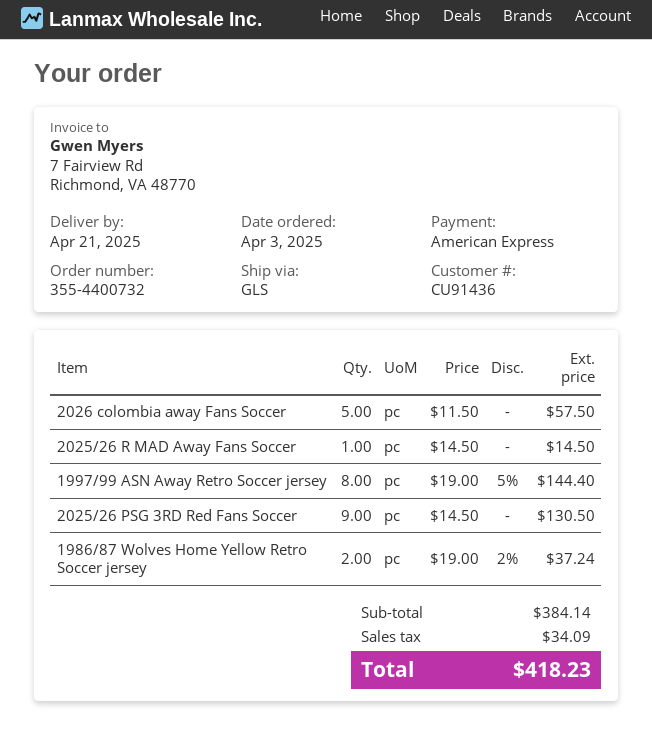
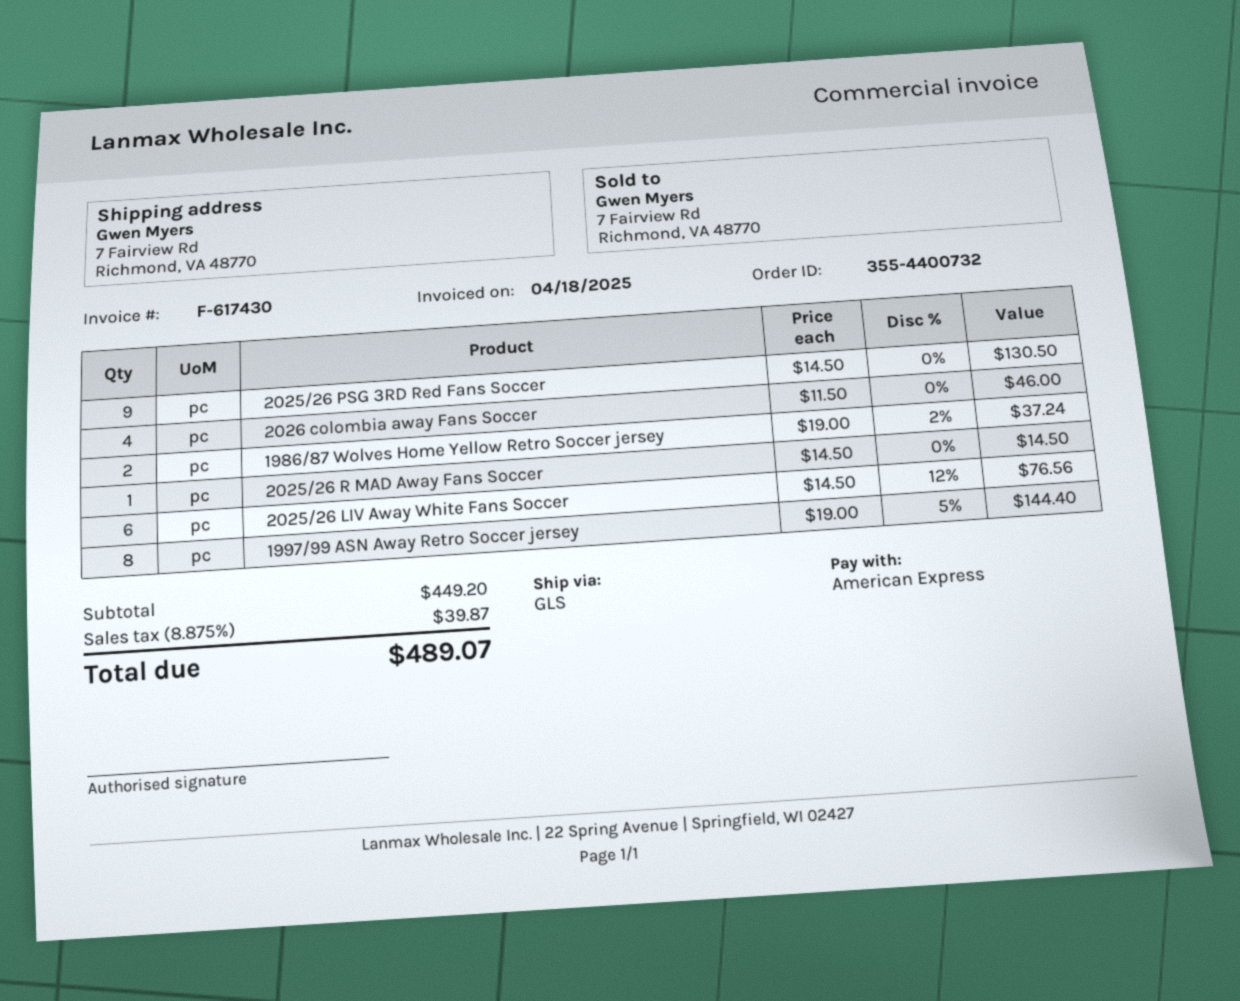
2026 colombia away Fans Soccer: 5 x 11.50 = 57.50 -> 4 x 11.50 = 46.00
2025/26 LIV Away White Fans Soccer: none -> 6 x 14.50 - 12% = 76.56
subtotal: 384.14 -> 449.20
tax: 34.09 -> 39.87
total: 418.23 -> 489.07

